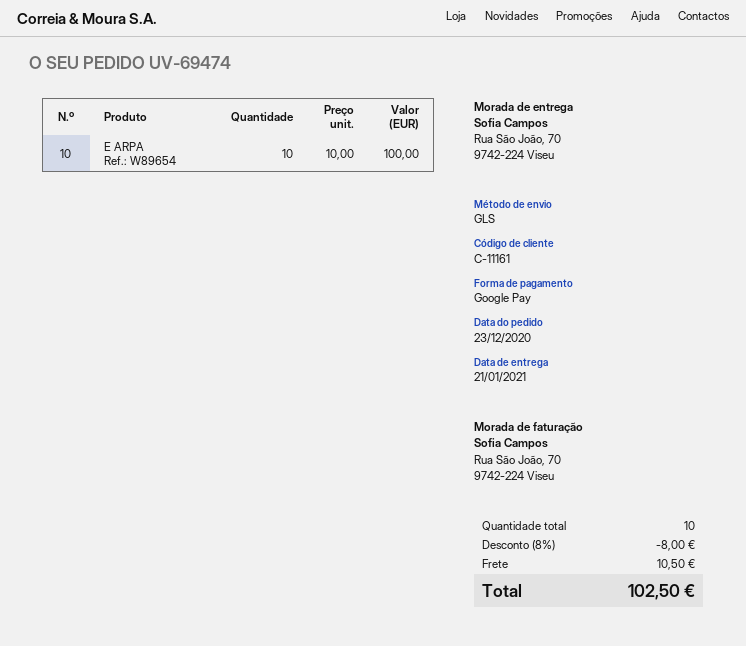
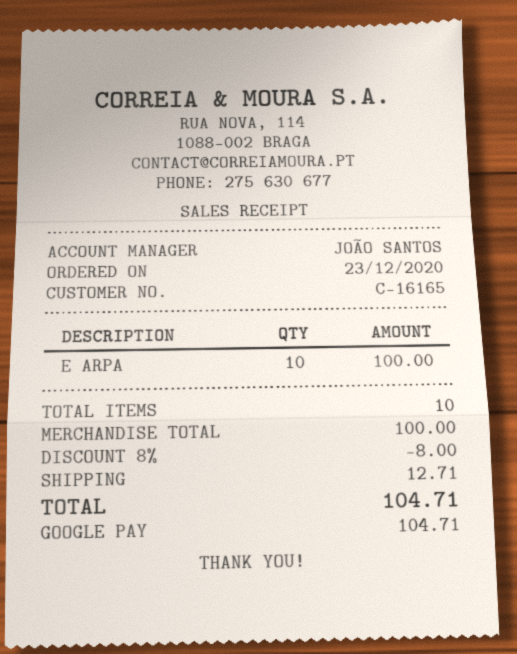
customer number: C-11161 -> C-16165
shipping: 10.50 -> 12.71
total: 102.50 -> 104.71

